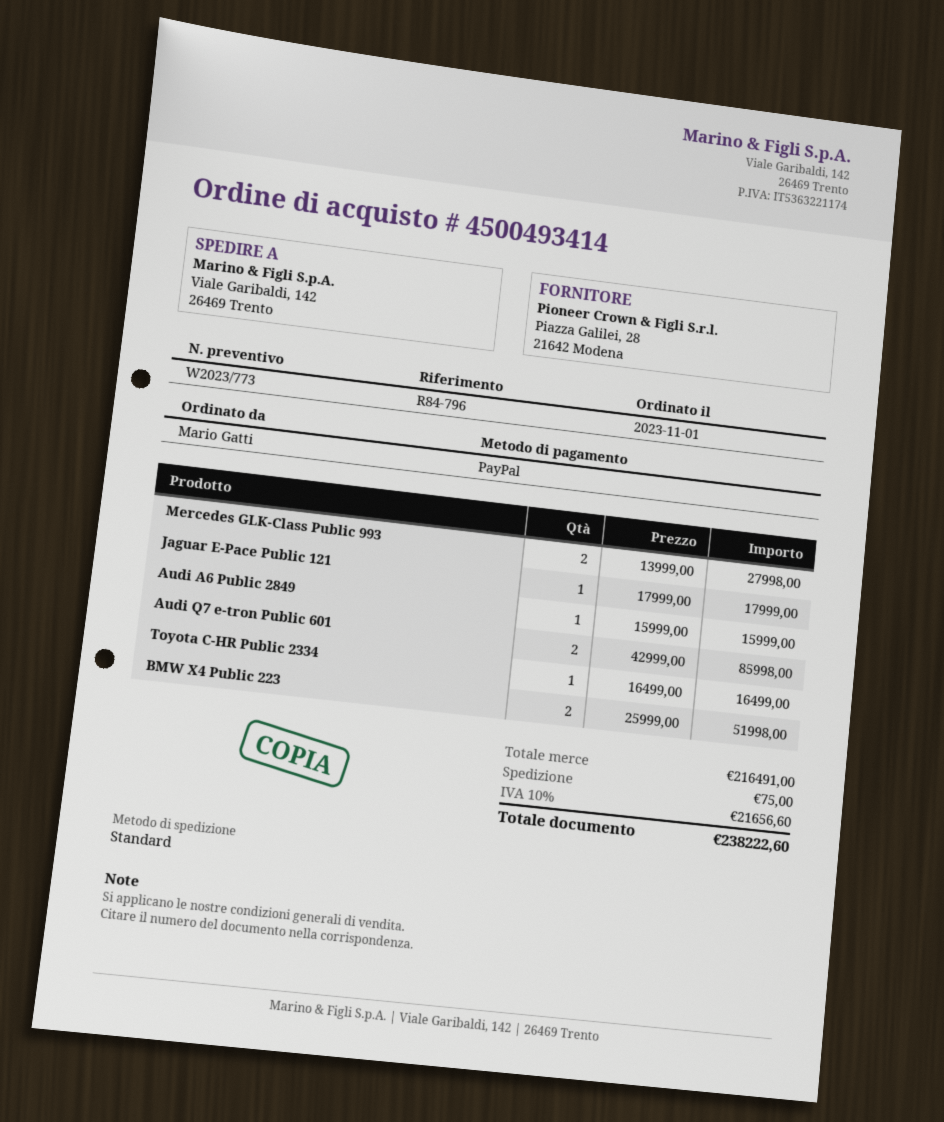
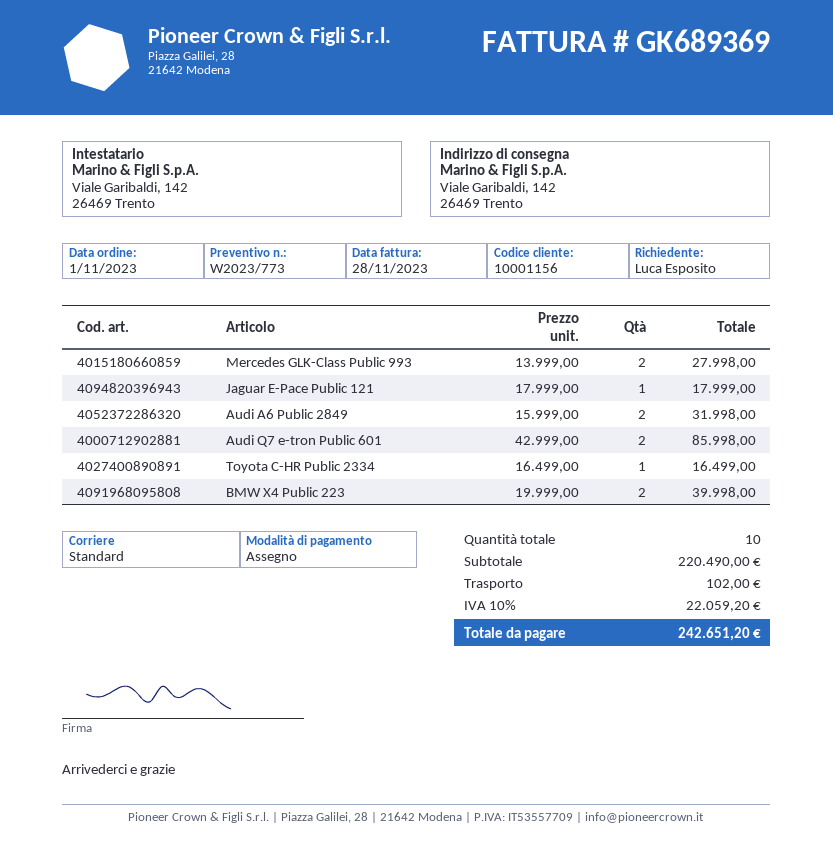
ordered by: Mario Gatti -> Luca Esposito
payment method: PayPal -> cheque
Audi A6 Public 2849: 1 x 15999.00 = 15999.00 -> 2 x 15999.00 = 31998.00
BMW X4 Public 223: 2 x 25999.00 = 51998.00 -> 2 x 19999.00 = 39998.00
subtotal: 216491.00 -> 220490.00
shipping: 75.00 -> 102.00
tax: 10% = 21656.60 -> 10% = 22059.20
total: 238222.60 -> 242651.20

